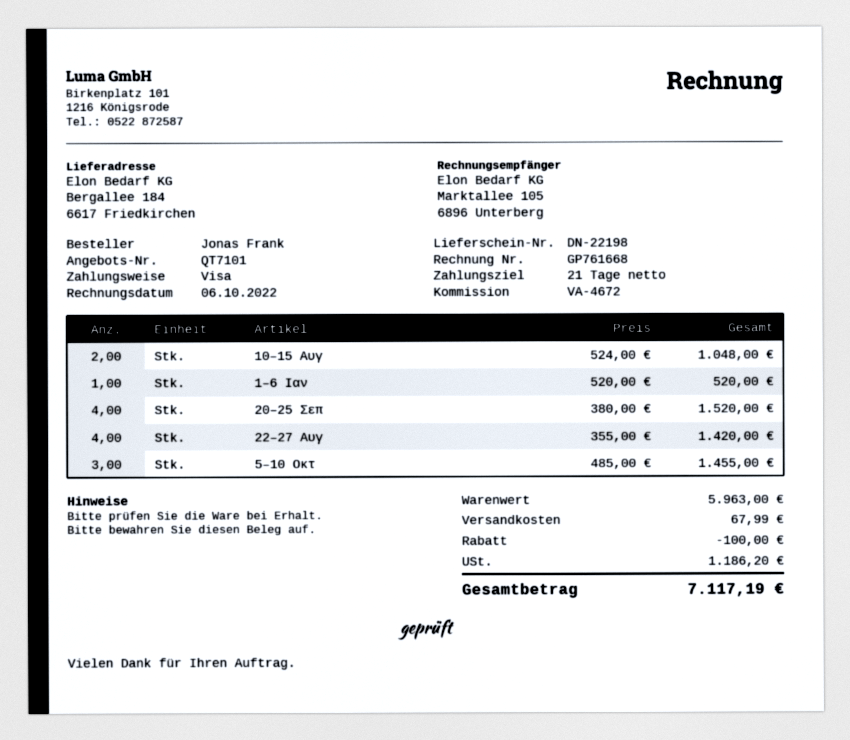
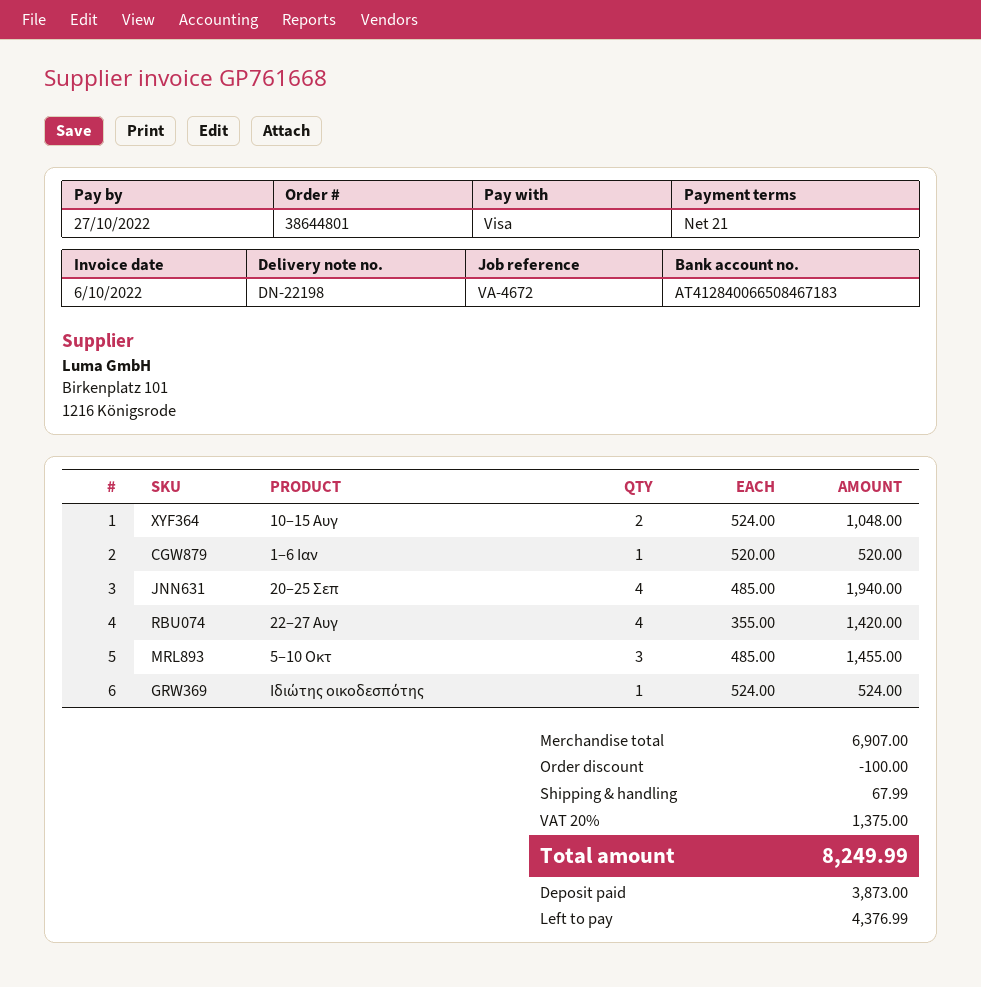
20–25 Σεπ: 4 x 380.00 = 1520.00 -> 4 x 485.00 = 1940.00
Ιδιώτης οικοδεσπότης: none -> 1 x 524.00 = 524.00
subtotal: 5963.00 -> 6907.00
tax: 1186.20 -> 1375.00
total: 7117.19 -> 8249.99

